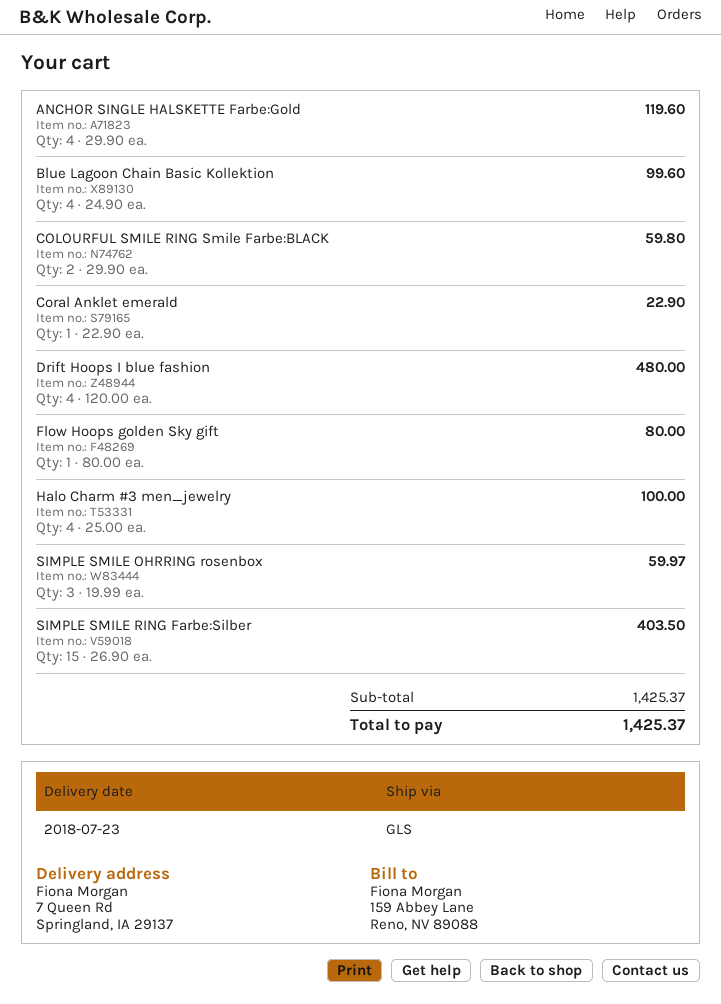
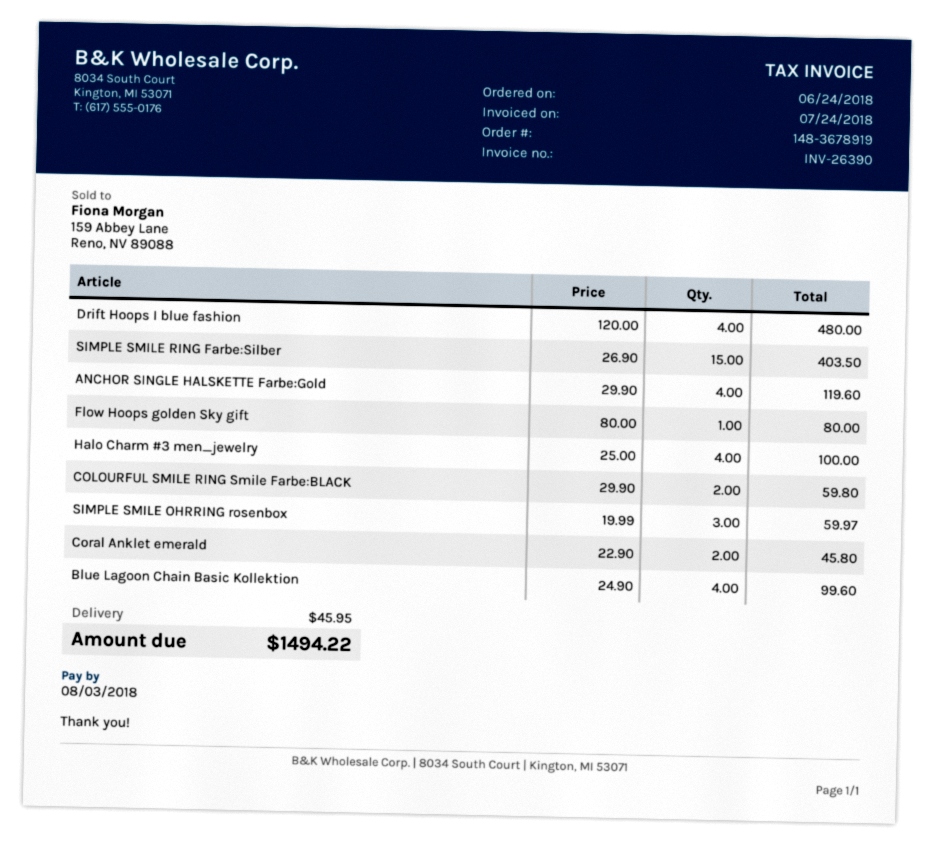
Coral Anklet emerald: 1 x 22.90 = 22.90 -> 2 x 22.90 = 45.80
shipping: none -> 45.95
total: 1425.37 -> 1494.22

